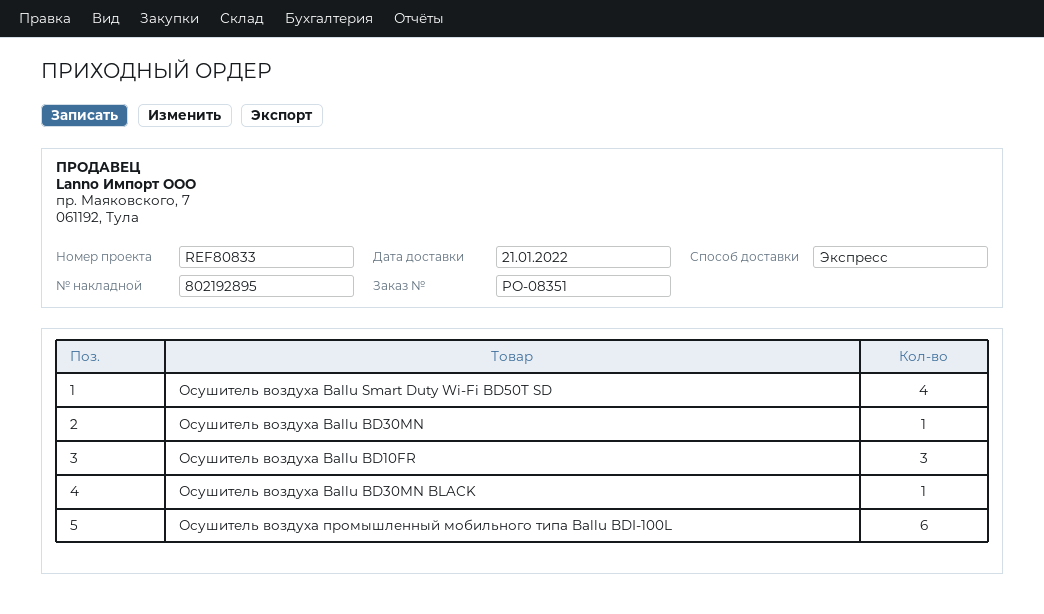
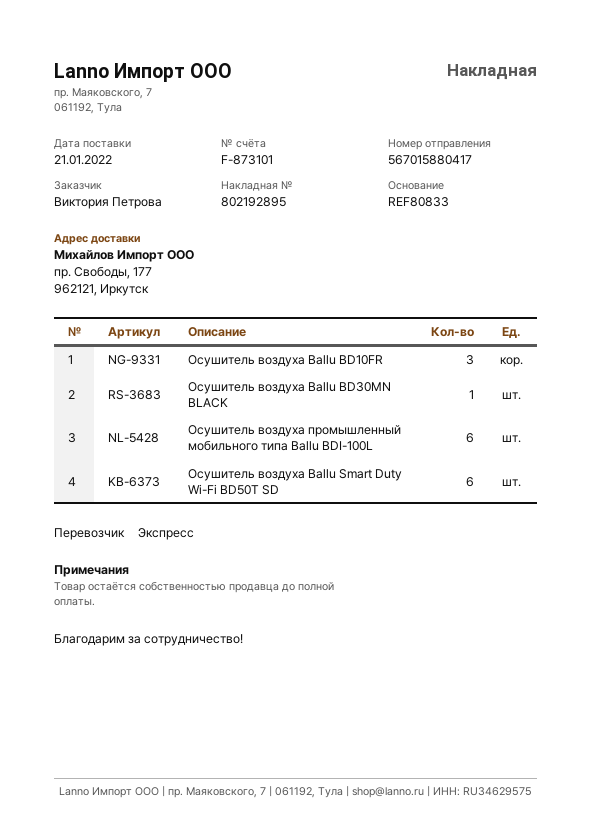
Осушитель воздуха Ballu Smart Duty Wi-Fi BD50T SD: 4 -> 6
Осушитель воздуха Ballu BD30MN: 1 -> none

